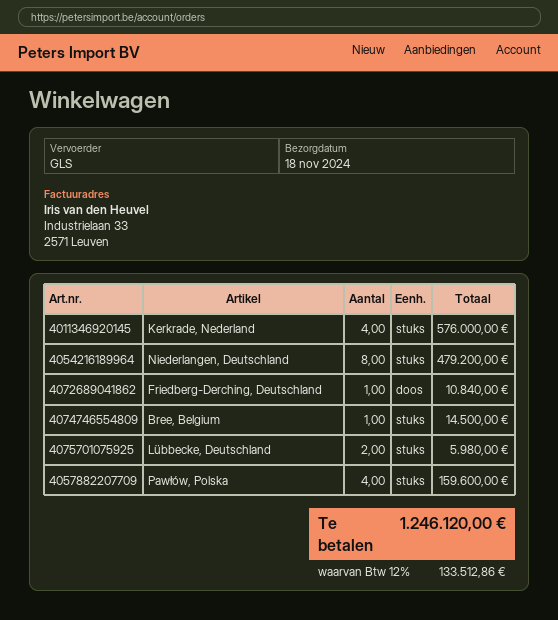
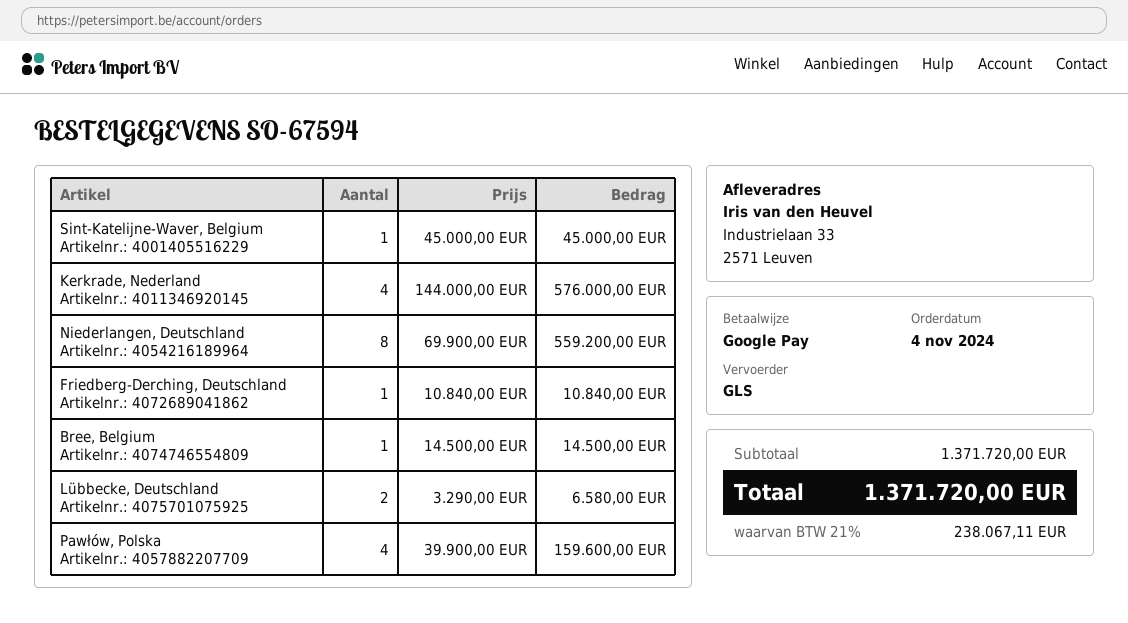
Niederlangen, Deutschland: 8 for 479200.00 -> 8 for 559200.00
Lübbecke, Deutschland: 2 for 5980.00 -> 2 for 6580.00
Sint-Katelijne-Waver, Belgium: none -> 1 for 45000.00
tax: 12% = 133512.86 -> 21% = 238067.11
total: 1246120.00 -> 1371720.00

